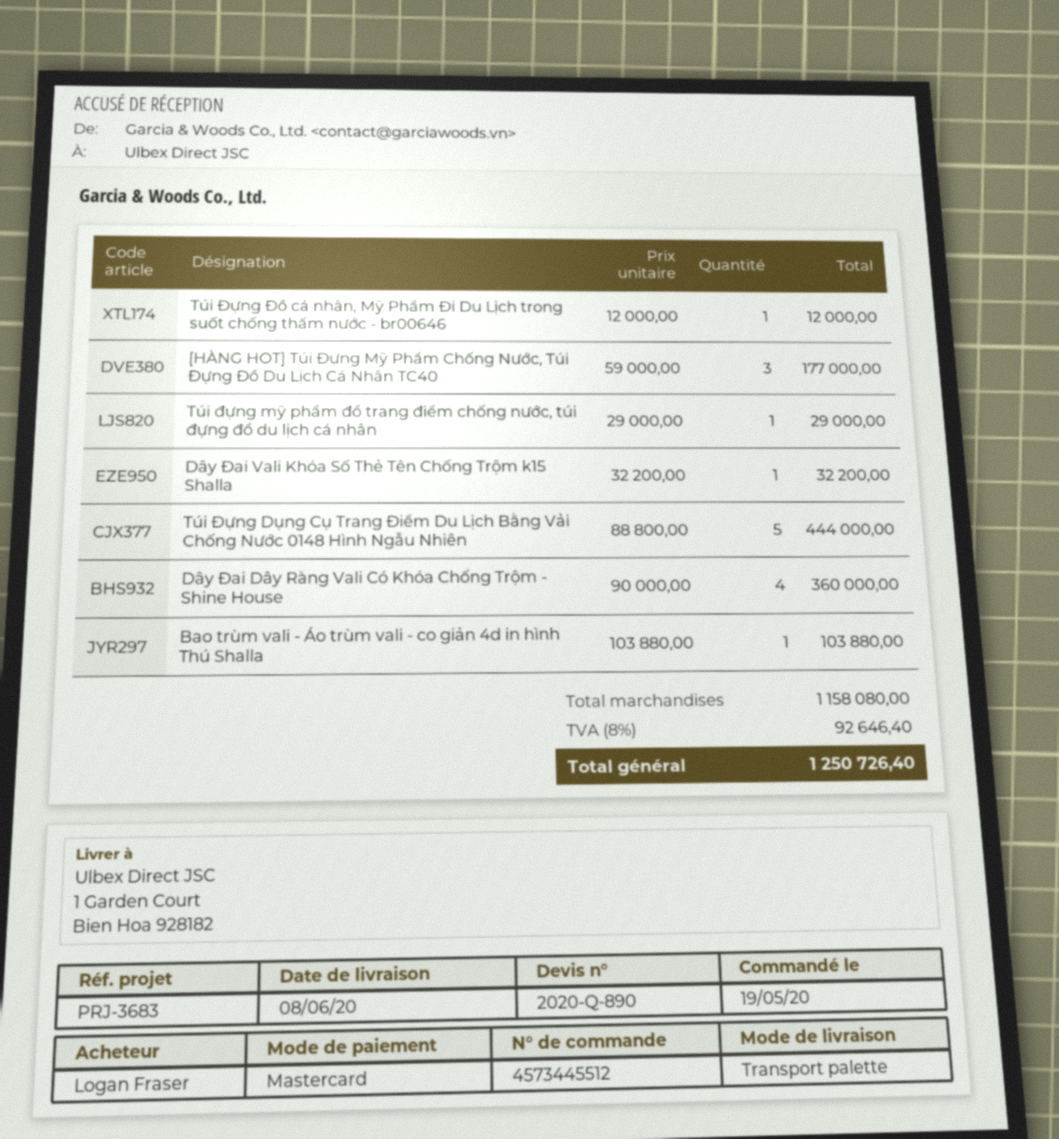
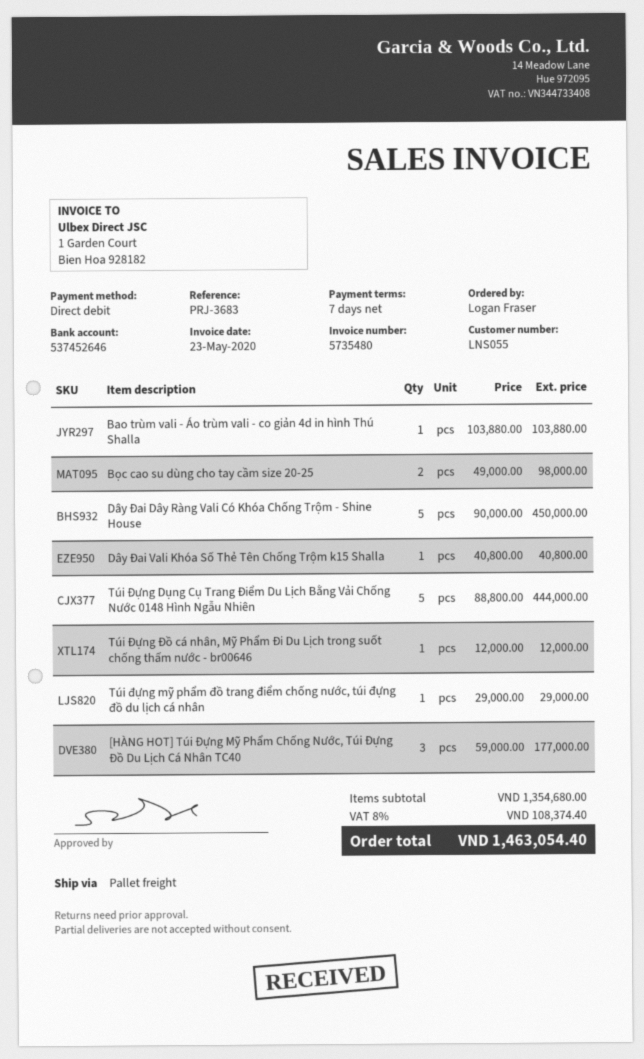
payment method: Mastercard -> direct debit
Dây Đai Vali Khóa Số Thẻ Tên Chống Trộm k15 Shalla: 1 x 32200.00 = 32200.00 -> 1 x 40800.00 = 40800.00
Dây Đai Dây Ràng Vali Có Khóa Chống Trộm - Shine House: 4 x 90000.00 = 360000.00 -> 5 x 90000.00 = 450000.00
Bọc cao su dùng cho tay cầm size 20-25: none -> 2 x 49000.00 = 98000.00
subtotal: 1158080.00 -> 1354680.00
tax: 8% = 92646.40 -> 8% = 108374.40
total: 1250726.40 -> 1463054.40

